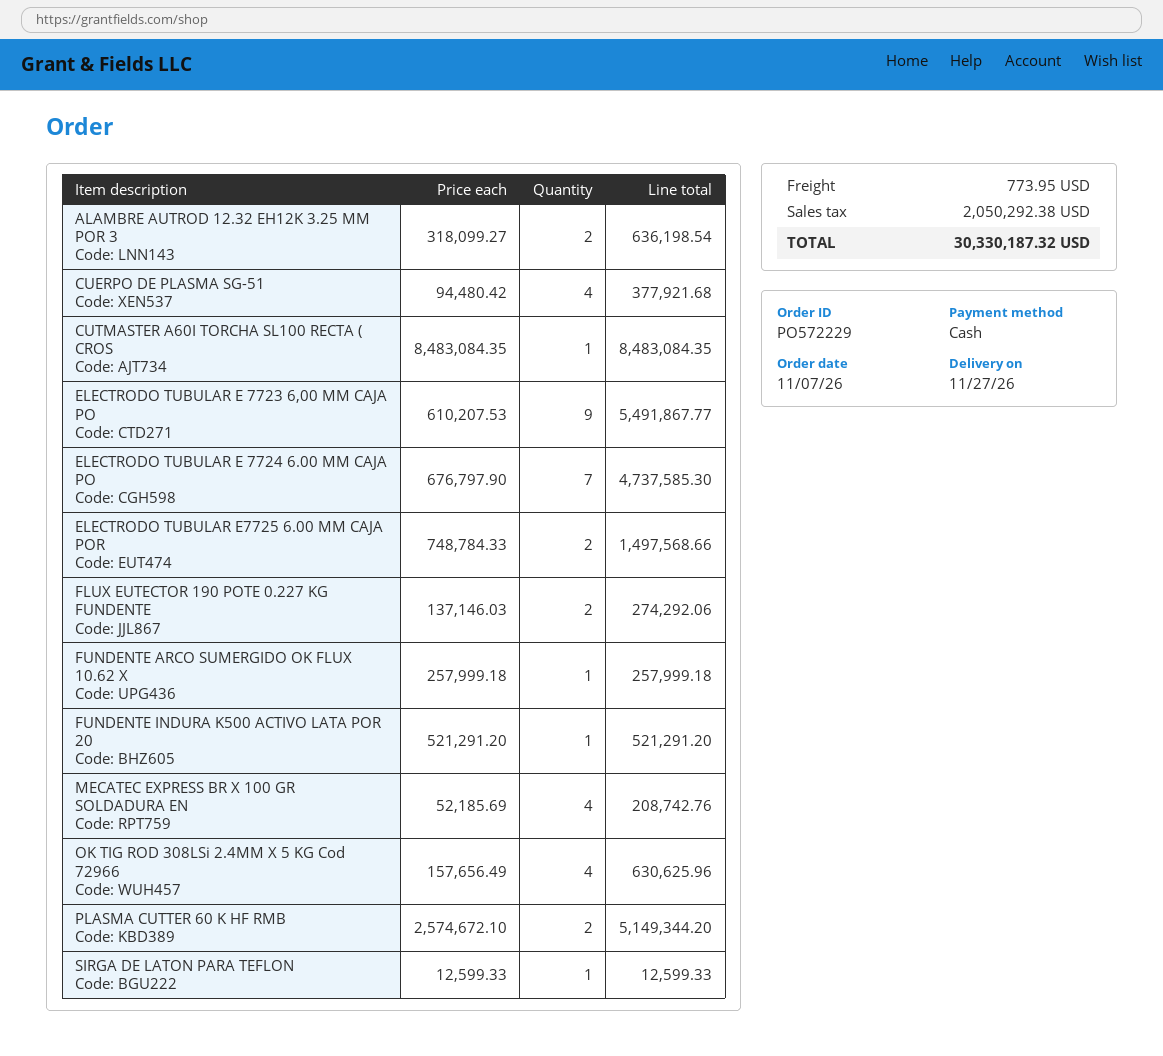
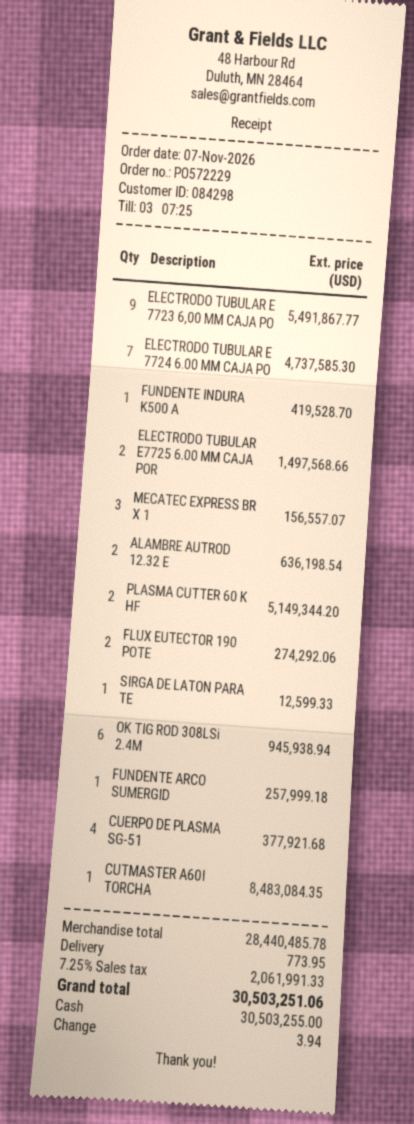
FUNDENTE INDURA K500 ACTIVO LATA POR 20: 1 for 521291.20 -> 1 for 419528.70
MECATEC EXPRESS BR X 100 GR SOLDADURA EN: 4 for 208742.76 -> 3 for 156557.07
OK TIG ROD 308LSi 2.4MM X 5 KG Cod 72966: 4 for 630625.96 -> 6 for 945938.94
tax: 2050292.38 -> 2061991.33
total: 30330187.32 -> 30503251.06

